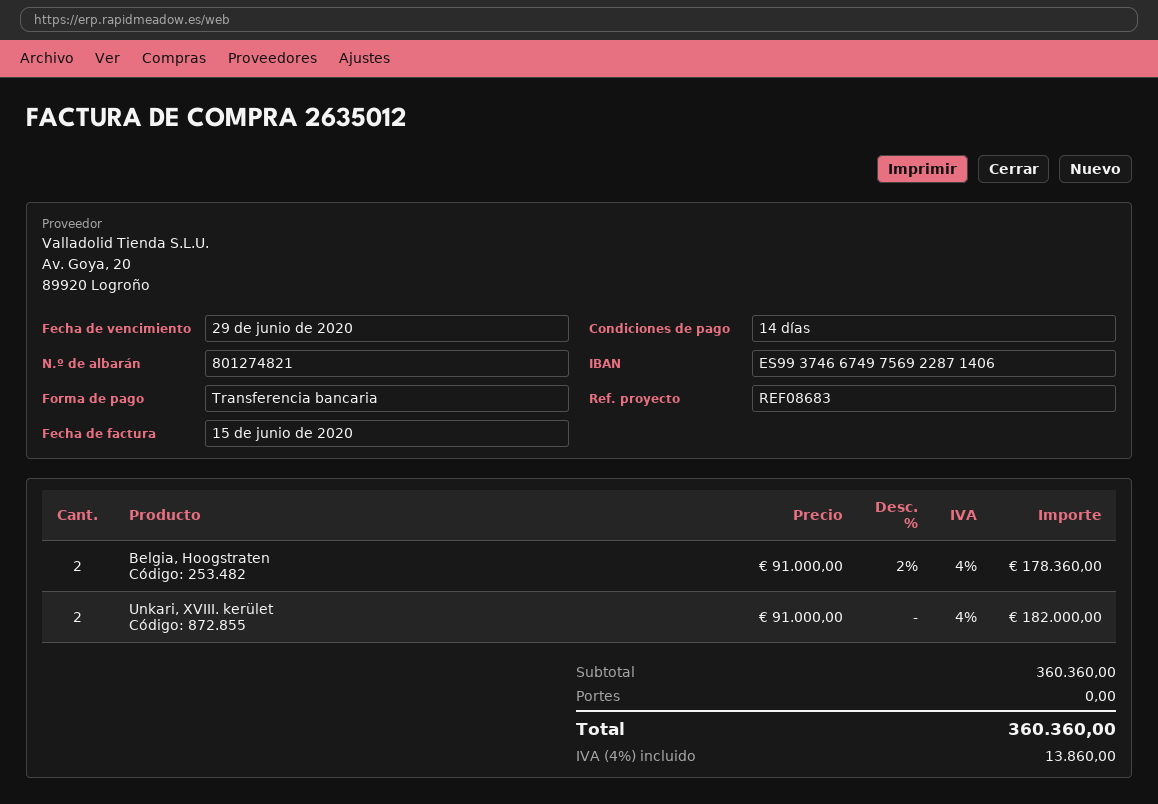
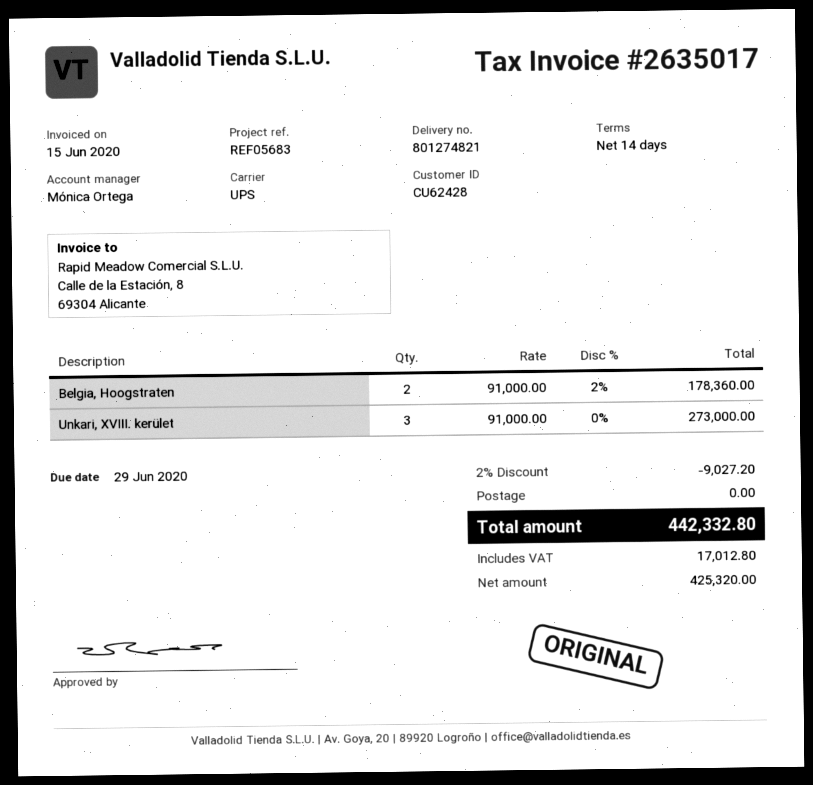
invoice number: 2635012 -> 2635017
reference: REF08683 -> REF05683
Unkari, XVIII. kerület: 2 x 91000.00 = 182000.00 -> 3 x 91000.00 = 273000.00
discount: none -> 2% = 9027.20
tax: 13860.00 -> 17012.80
total: 360360.00 -> 442332.80

